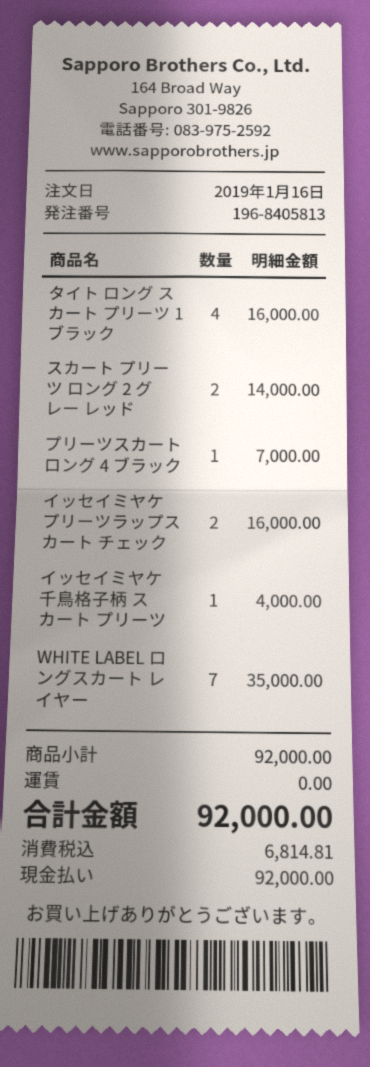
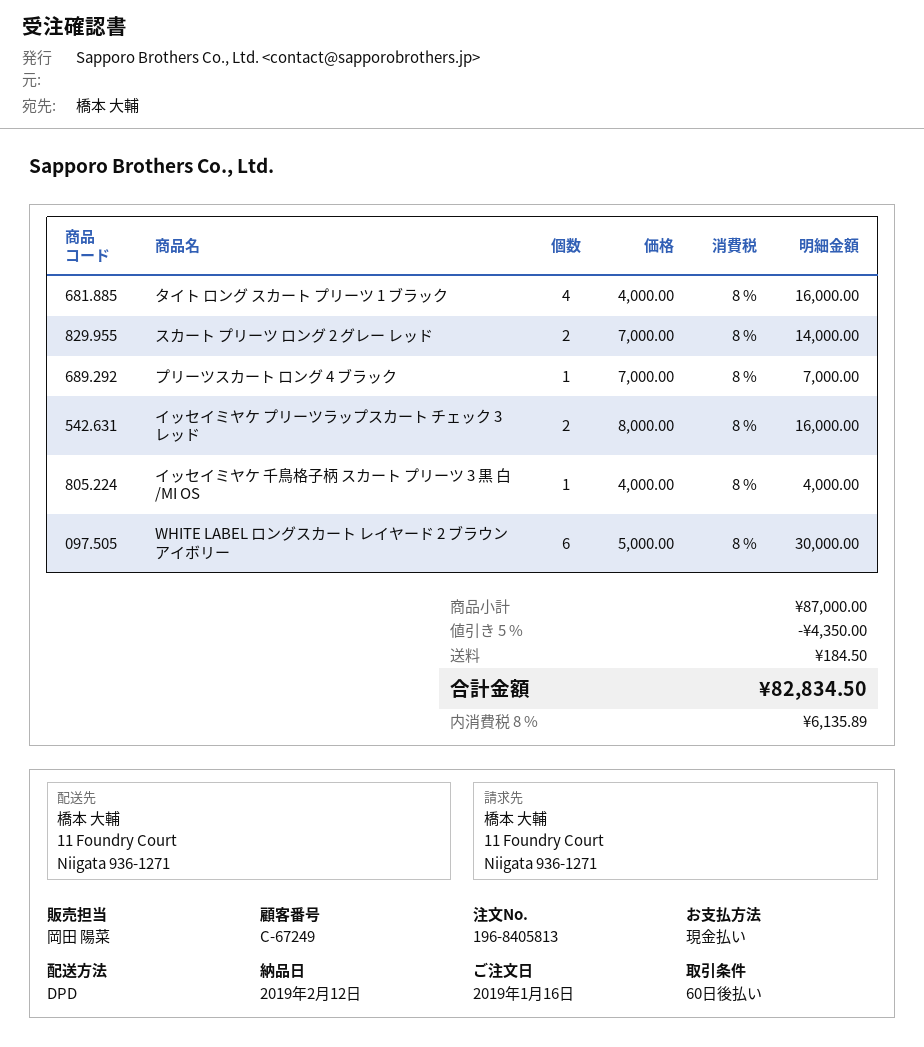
WHITE LABEL ロングスカート レイヤー: 7 for 35000.00 -> 6 for 30000.00
subtotal: 92000.00 -> 87000.00
discount: none -> 5% = 4350.00
shipping: 0.00 -> 184.50
tax: 6814.81 -> 6135.89
total: 92000.00 -> 82834.50

